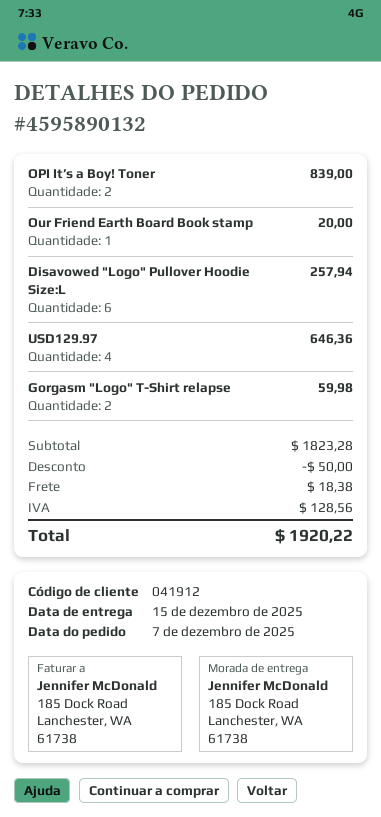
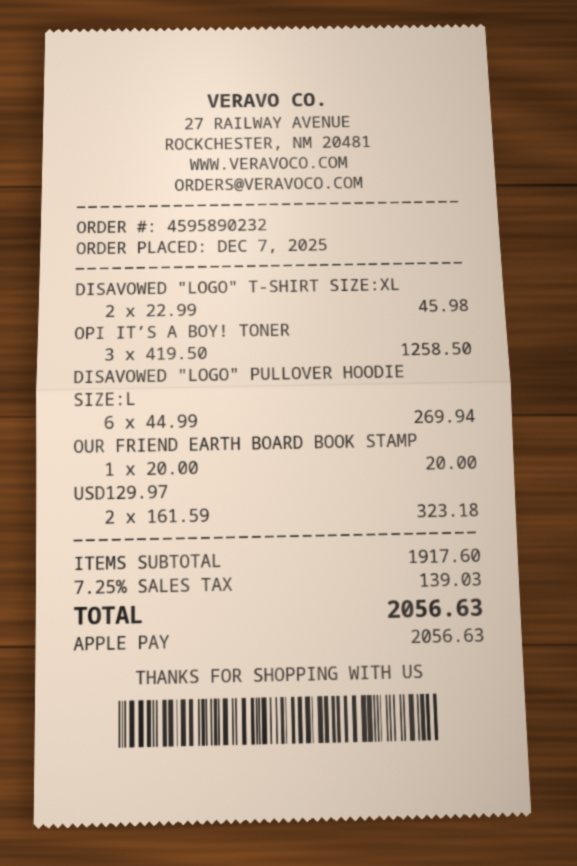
order number: 4595890132 -> 4595890232
OPI It’s a Boy! Toner: 2 for 839.00 -> 3 for 1258.50
Disavowed "Logo" Pullover Hoodie Size:L: 6 for 257.94 -> 6 for 269.94
USD129.97: 4 for 646.36 -> 2 for 323.18
Gorgasm "Logo" T-Shirt relapse: 2 for 59.98 -> none
DISAVOWED "LOGO" T-SHIRT SIZE:XL: none -> 2 for 45.98
subtotal: 1823.28 -> 1917.60
discount: 50.00 -> none
shipping: 18.38 -> none
tax: 128.56 -> 139.03
total: 1920.22 -> 2056.63

